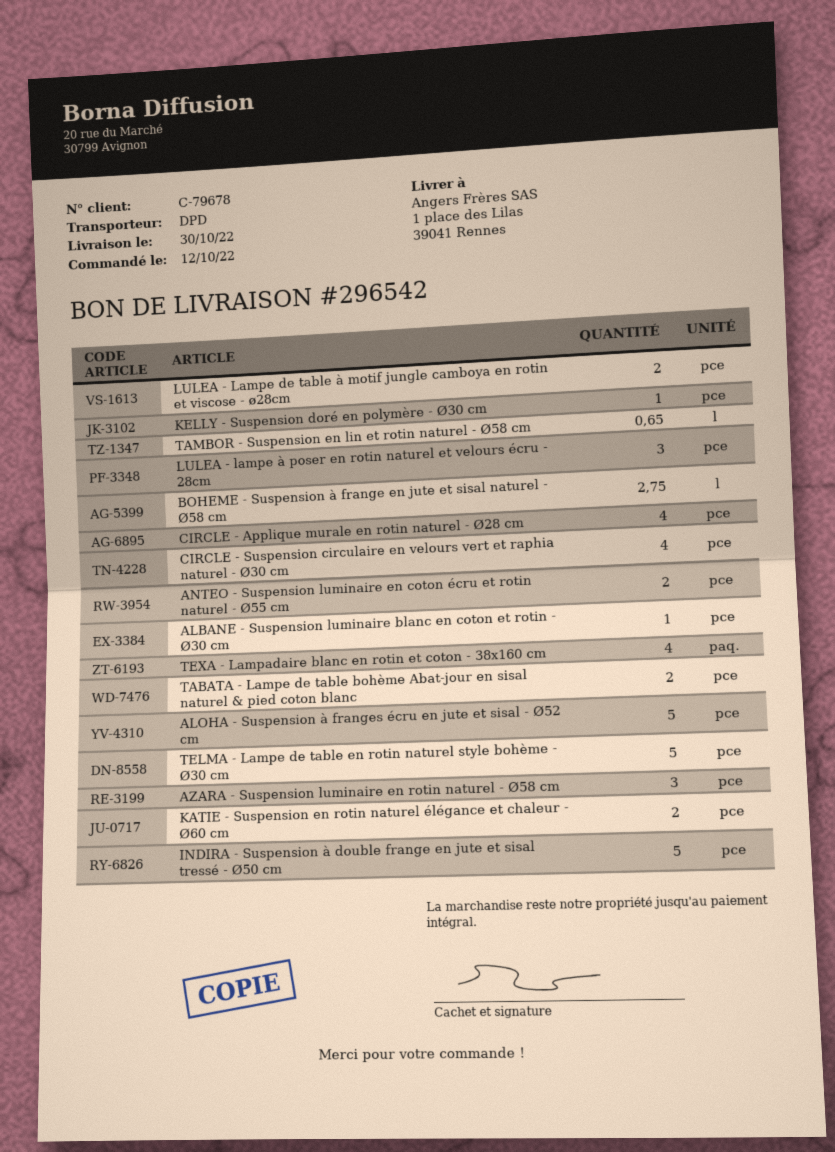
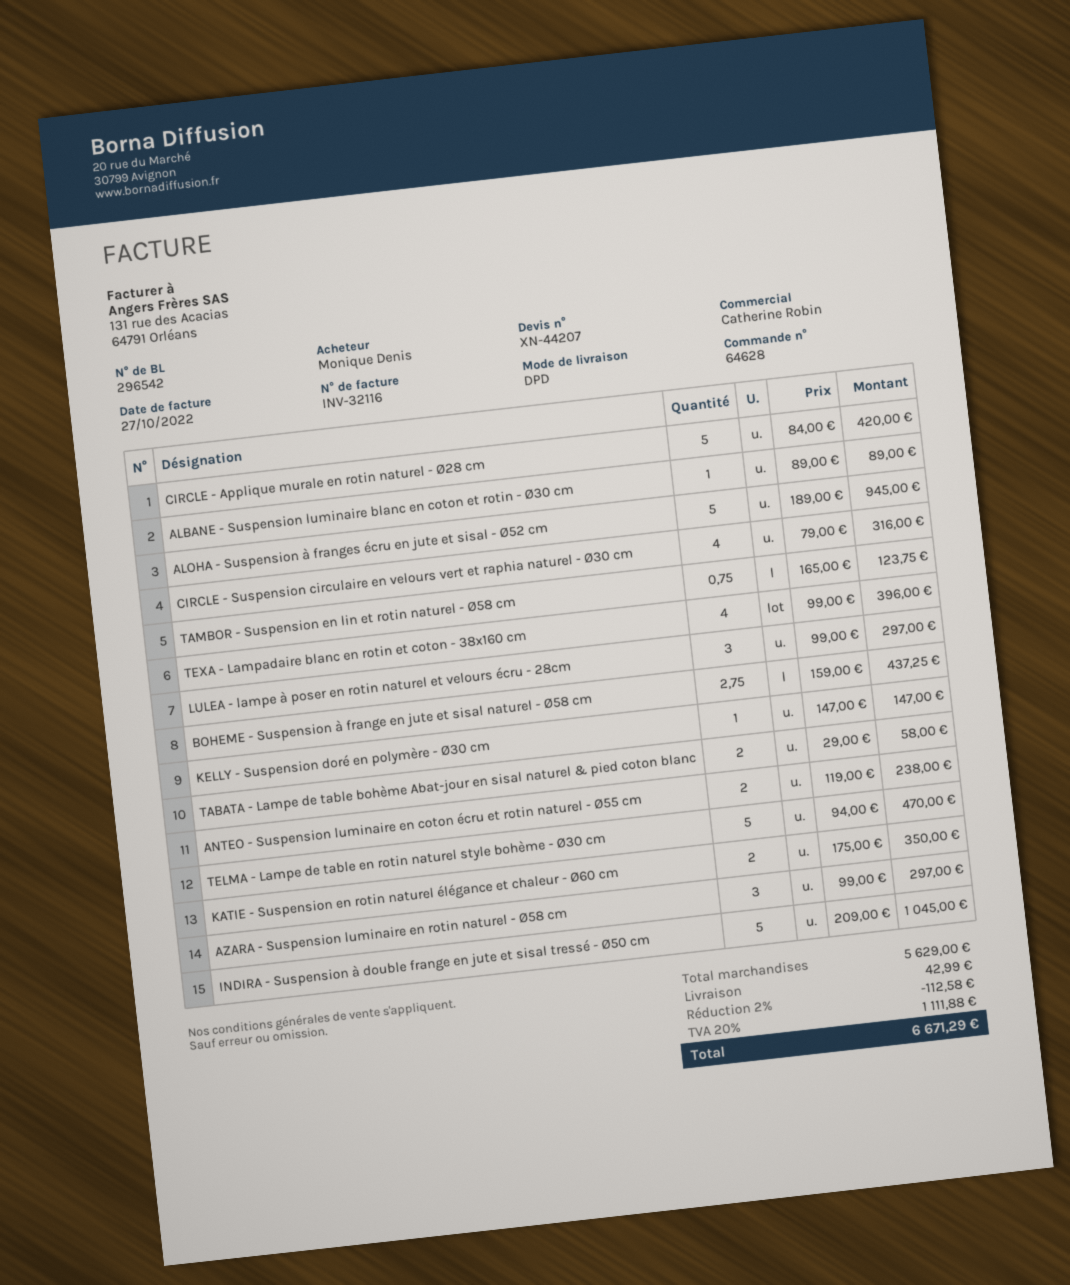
LULEA - Lampe de table à motif jungle camboya en rotin et viscose - ø28cm: 2 -> none
TAMBOR - Suspension en lin et rotin naturel - Ø58 cm: 0.65 -> 0.75
CIRCLE - Applique murale en rotin naturel - Ø28 cm: 4 -> 5

